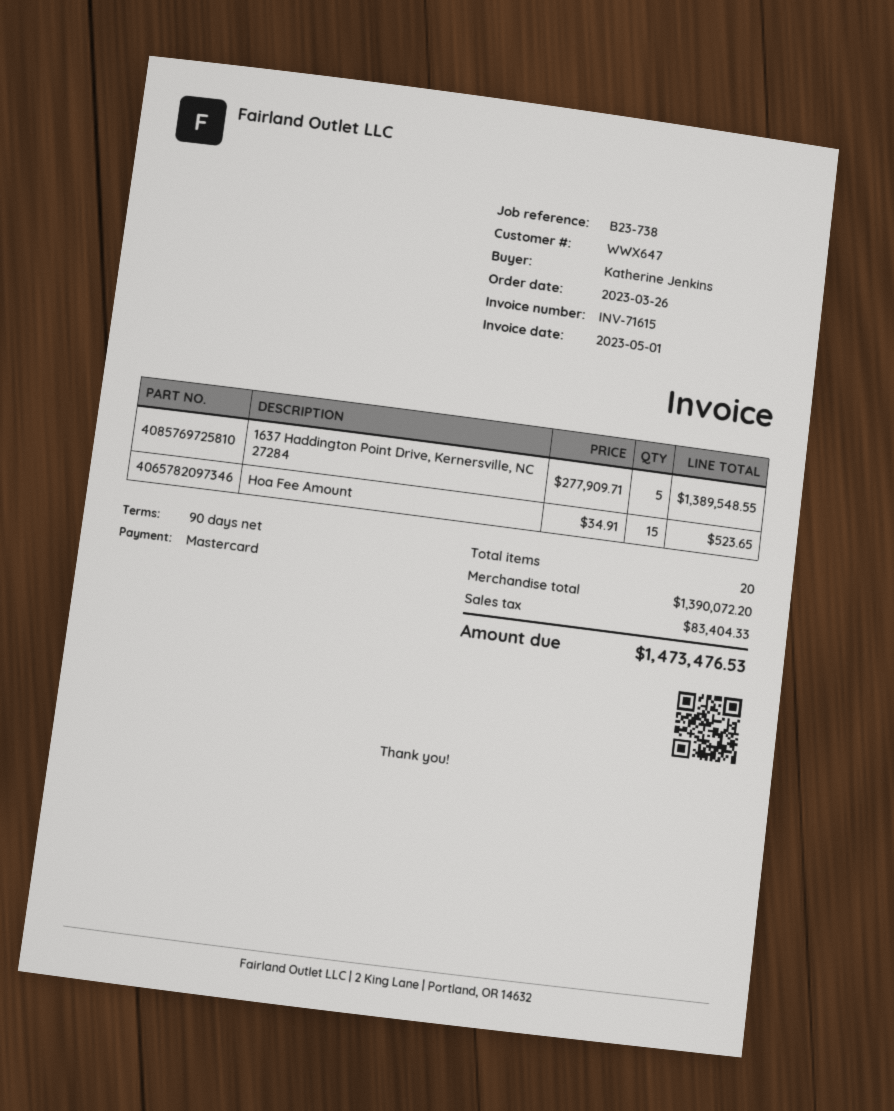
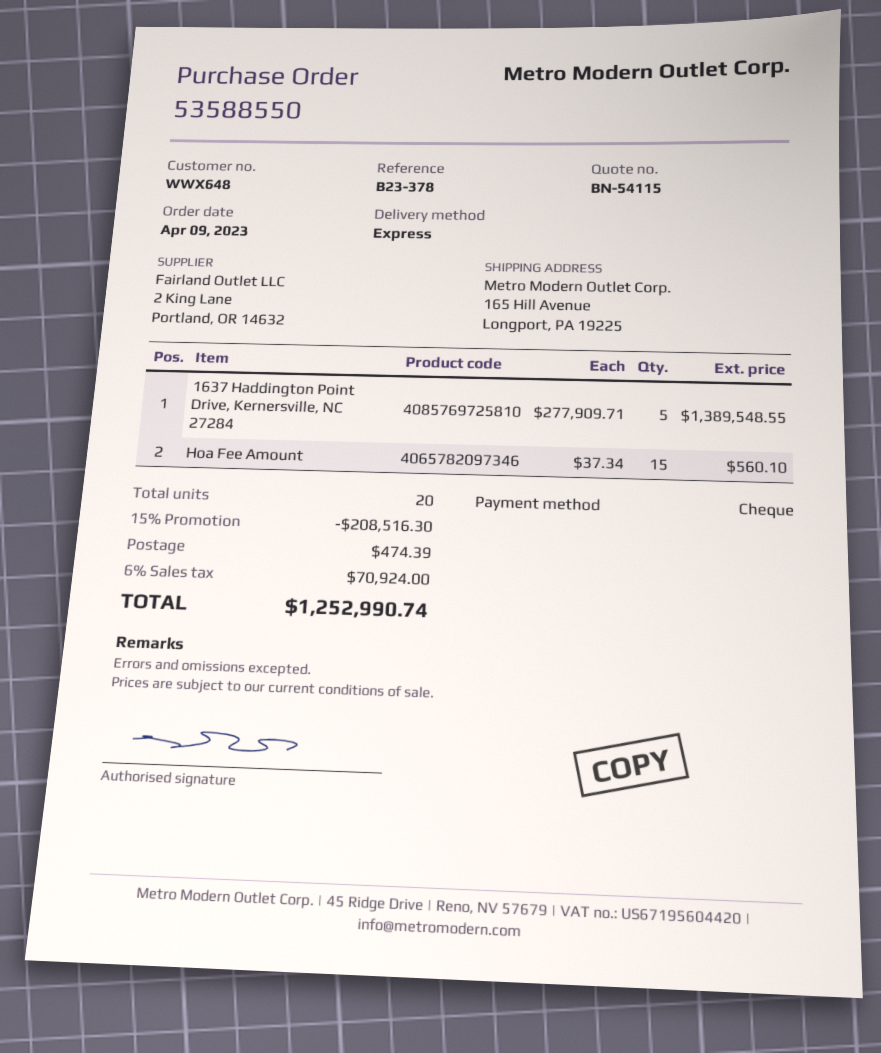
order date: 2023-03-26 -> 2023-04-09
customer number: WWX647 -> WWX648
reference: B23-738 -> B23-378
payment method: Mastercard -> cheque
Hoa Fee Amount: 15 x 34.91 = 523.65 -> 15 x 37.34 = 560.10
discount: none -> 15% = 208516.30
shipping: none -> 474.39
tax: 83404.33 -> 70924.00
total: 1473476.53 -> 1252990.74

